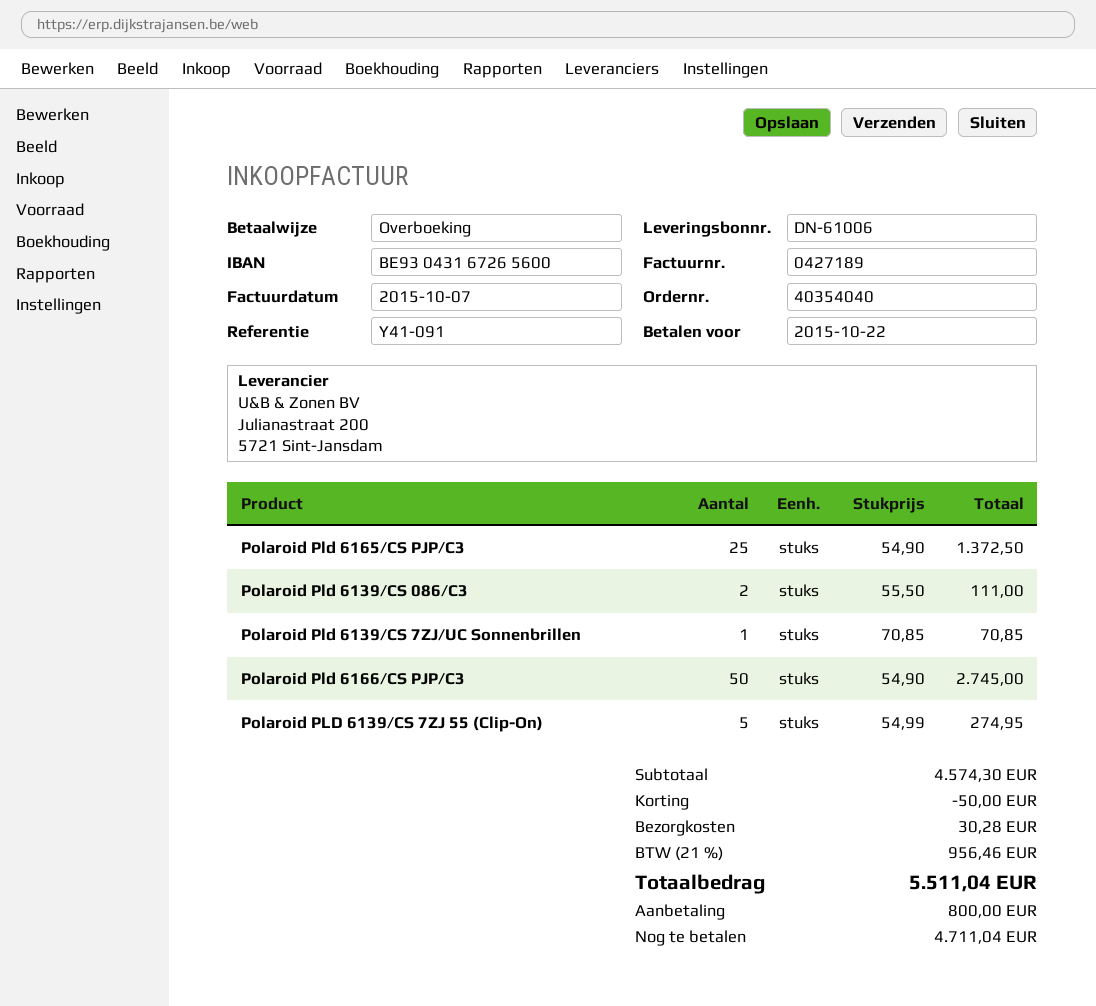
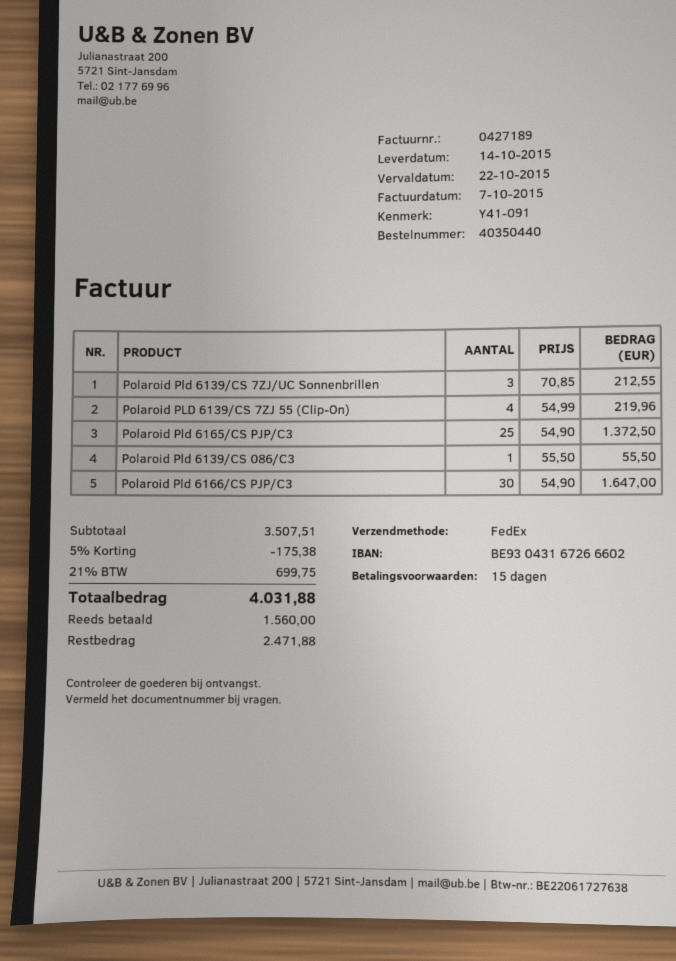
order number: 40354040 -> 40350440
bank account: BE93043167265600 -> BE93043167266602
Polaroid Pld 6139/CS 086/C3: 2 x 55.50 = 111.00 -> 1 x 55.50 = 55.50
Polaroid Pld 6139/CS 7ZJ/UC Sonnenbrillen: 1 x 70.85 = 70.85 -> 3 x 70.85 = 212.55
Polaroid Pld 6166/CS PJP/C3: 50 x 54.90 = 2745.00 -> 30 x 54.90 = 1647.00
Polaroid PLD 6139/CS 7ZJ 55 (Clip-On): 5 x 54.99 = 274.95 -> 4 x 54.99 = 219.96
subtotal: 4574.30 -> 3507.51
discount: 50.00 -> 175.38
shipping: 30.28 -> none
tax: 21% = 956.46 -> 21% = 699.75
total: 5511.04 -> 4031.88
deposit: 800.00 -> 1560.00
balance: 4711.04 -> 2471.88

